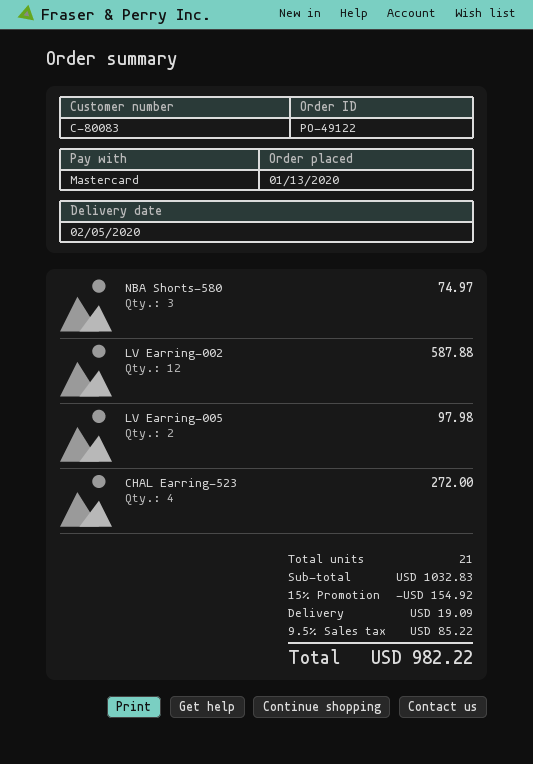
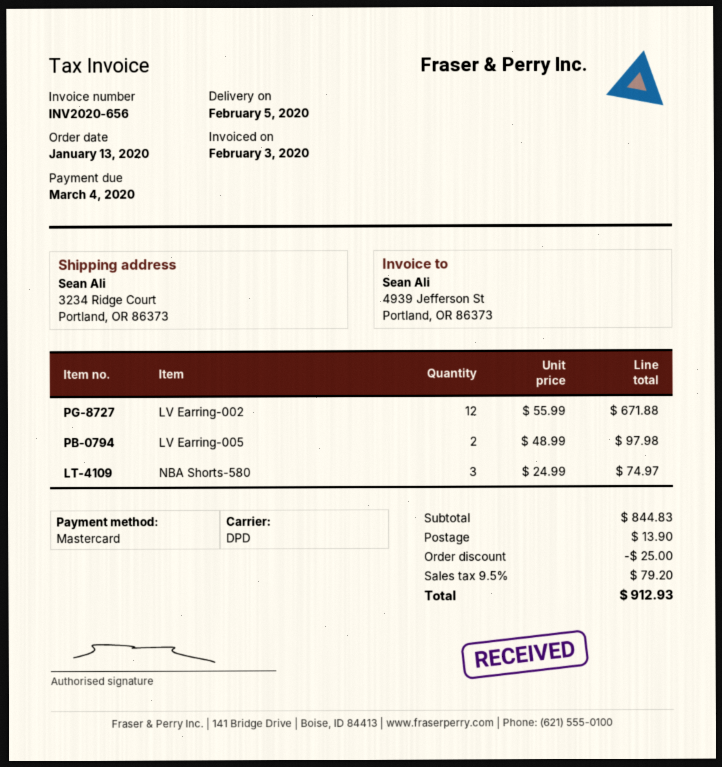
LV Earring-002: 12 for 587.88 -> 12 for 671.88
CHAL Earring-523: 4 for 272.00 -> none
subtotal: 1032.83 -> 844.83
discount: 154.92 -> 25.00
shipping: 19.09 -> 13.90
tax: 9.5% = 85.22 -> 9.5% = 79.20
total: 982.22 -> 912.93

